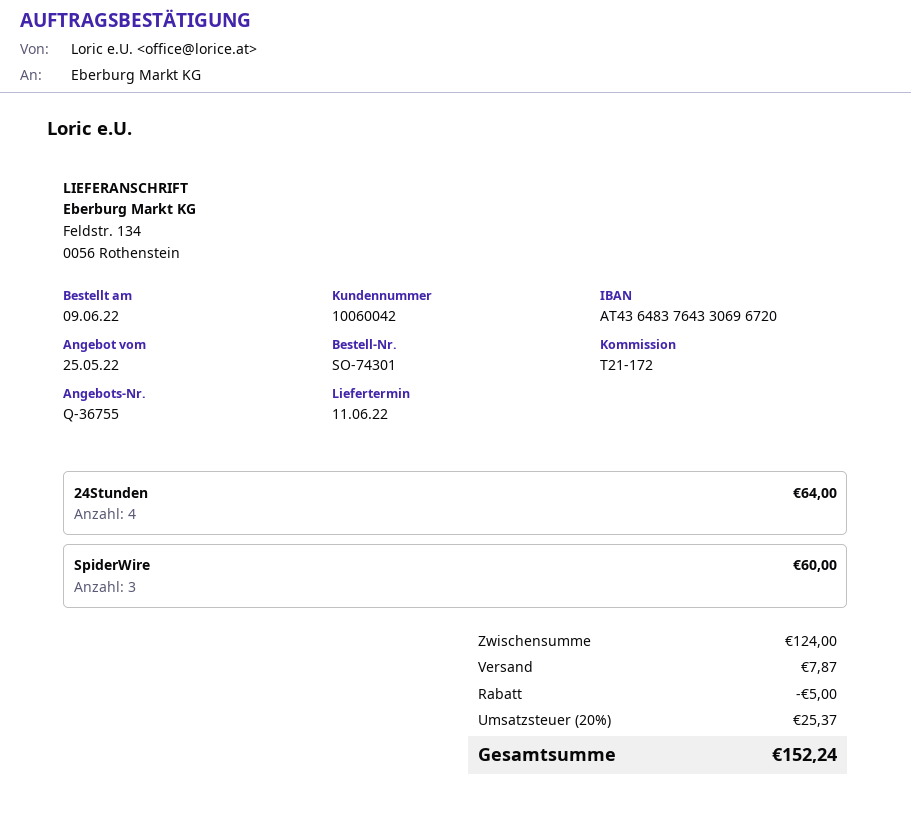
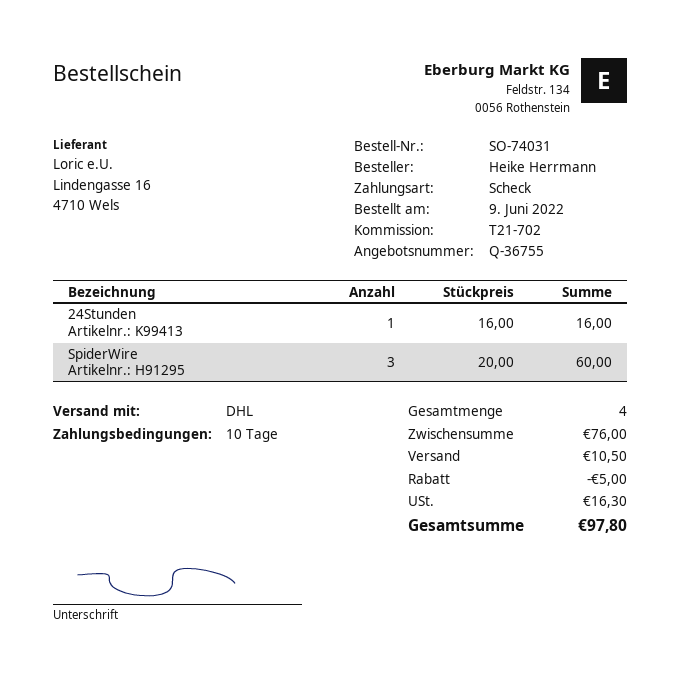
order number: SO-74301 -> SO-74031
reference: T21-172 -> T21-702
24Stunden: 4 for 64.00 -> 1 for 16.00
subtotal: 124.00 -> 76.00
shipping: 7.87 -> 10.50
tax: 25.37 -> 16.30
total: 152.24 -> 97.80

